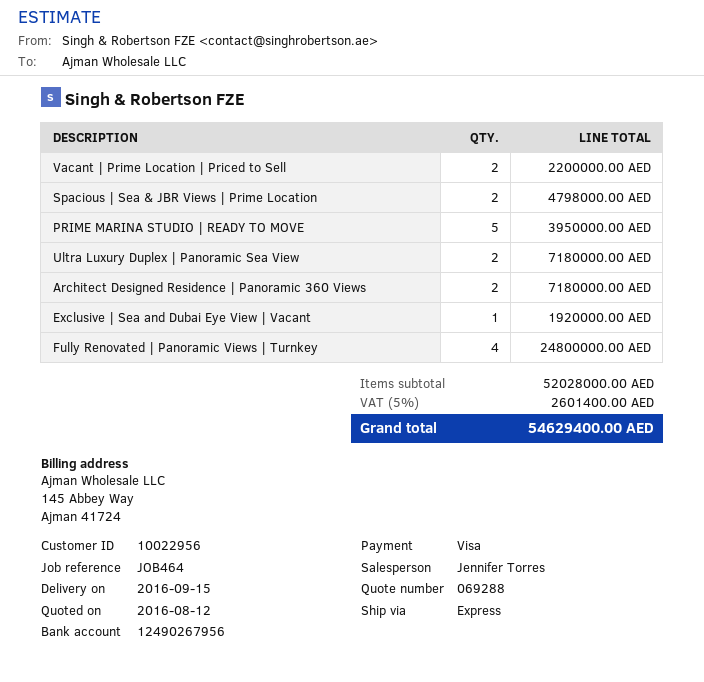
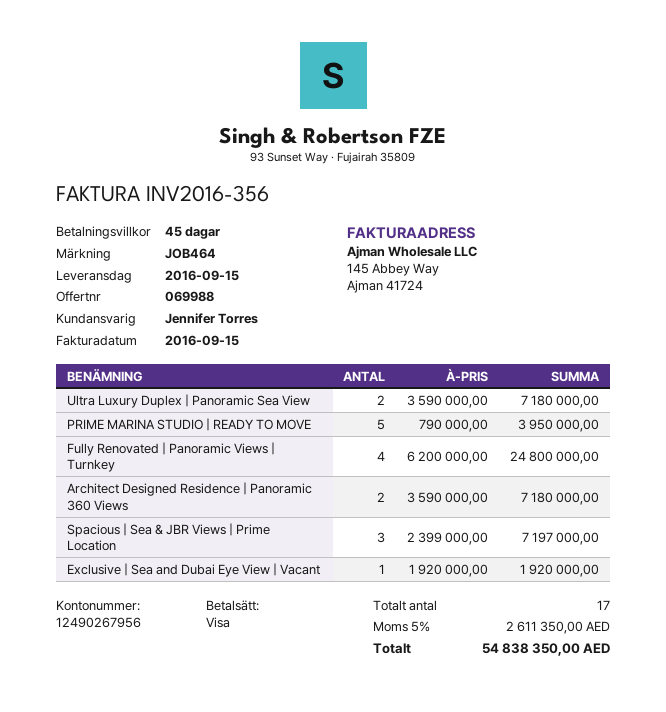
quote number: 069288 -> 069988
Vacant | Prime Location | Priced to Sell: 2 for 2200000.00 -> none
Spacious | Sea & JBR Views | Prime Location: 2 for 4798000.00 -> 3 for 7197000.00
tax: 5% = 2601400.00 -> 5% = 2611350.00
total: 54629400.00 -> 54838350.00

